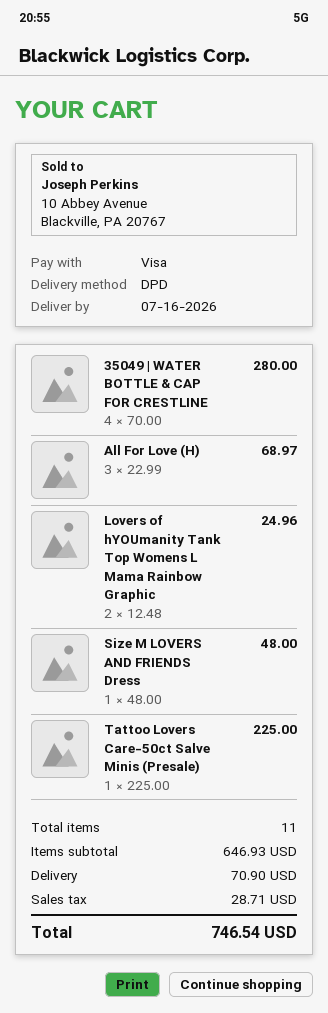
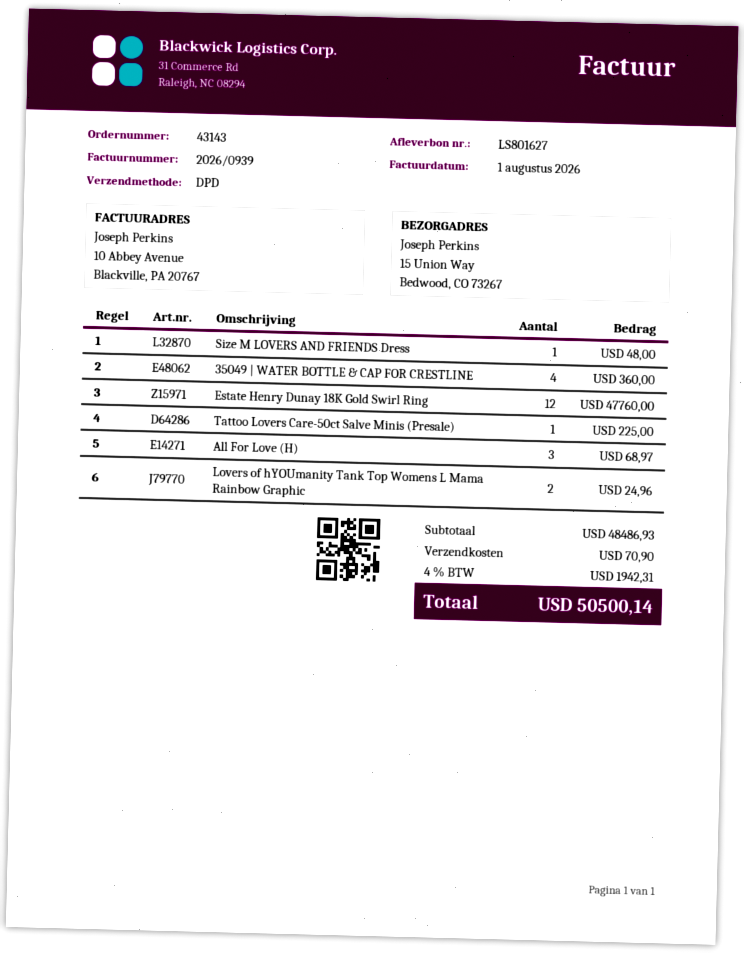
35049 | WATER BOTTLE & CAP FOR CRESTLINE: 4 for 280.00 -> 4 for 360.00
Estate Henry Dunay 18K Gold Swirl Ring: none -> 12 for 47760.00
subtotal: 646.93 -> 48486.93
tax: 28.71 -> 1942.31
total: 746.54 -> 50500.14

